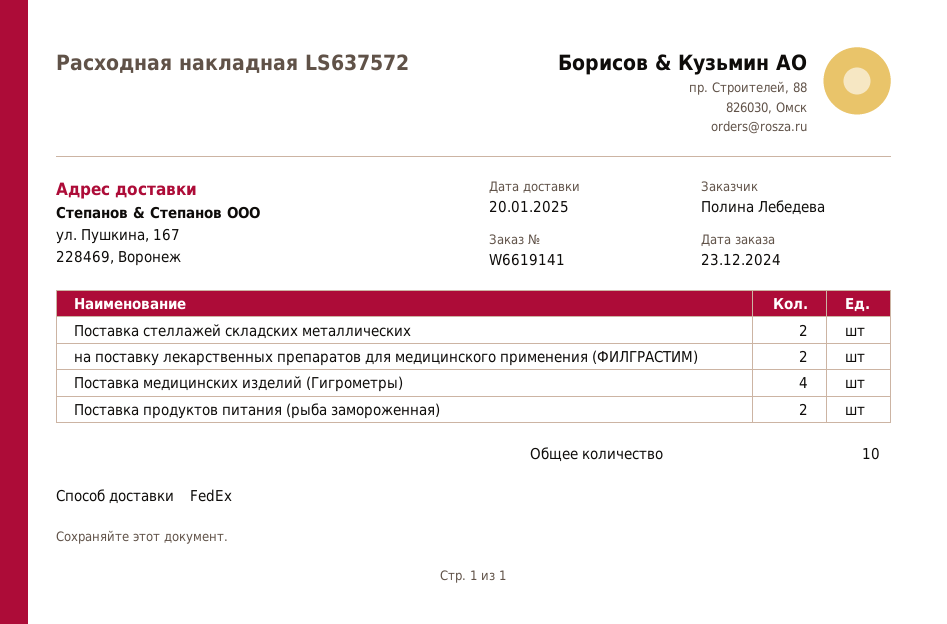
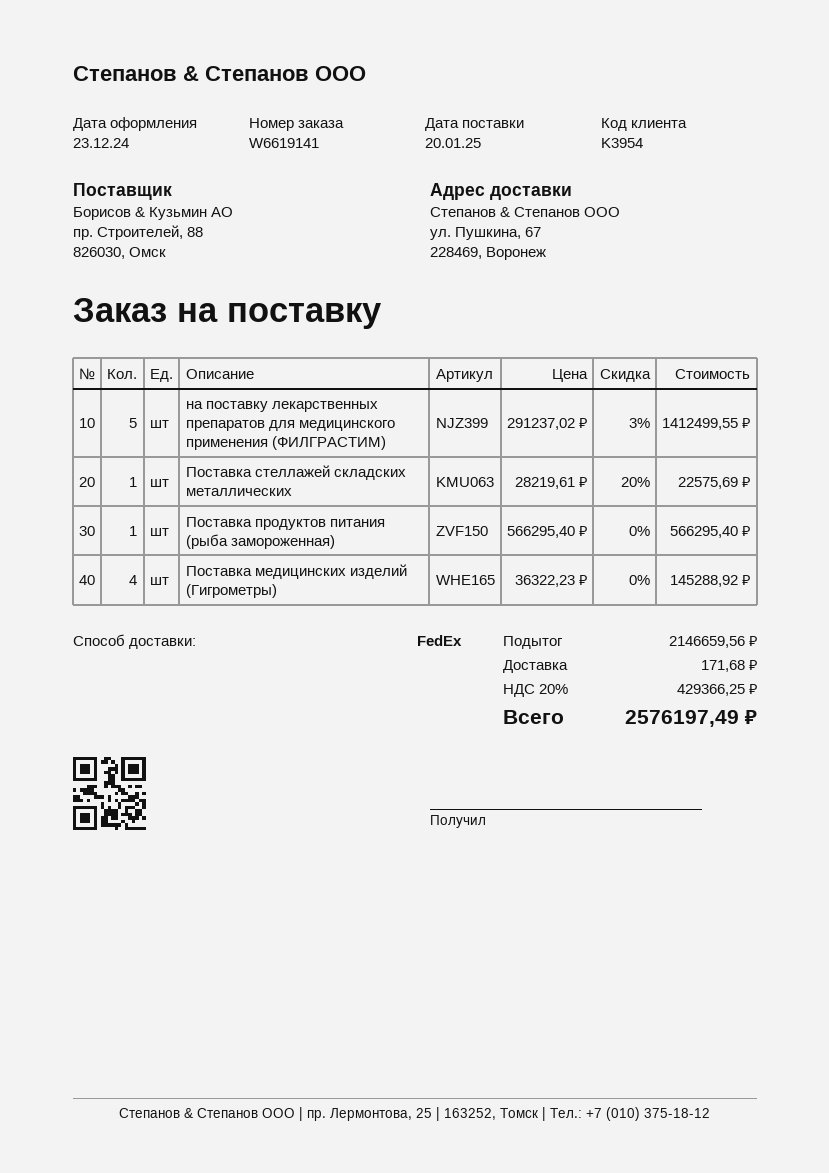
ship to: ул. Пушкина, 167, 228469, Воронеж -> ул. Пушкина, 67, 228469, Воронеж
Поставка стеллажей складских металлических: 2 -> 1
на поставку лекарственных препаратов для медицинского применения (ФИЛГРАСТИМ): 2 -> 5
Поставка продуктов питания (рыба замороженная): 2 -> 1

